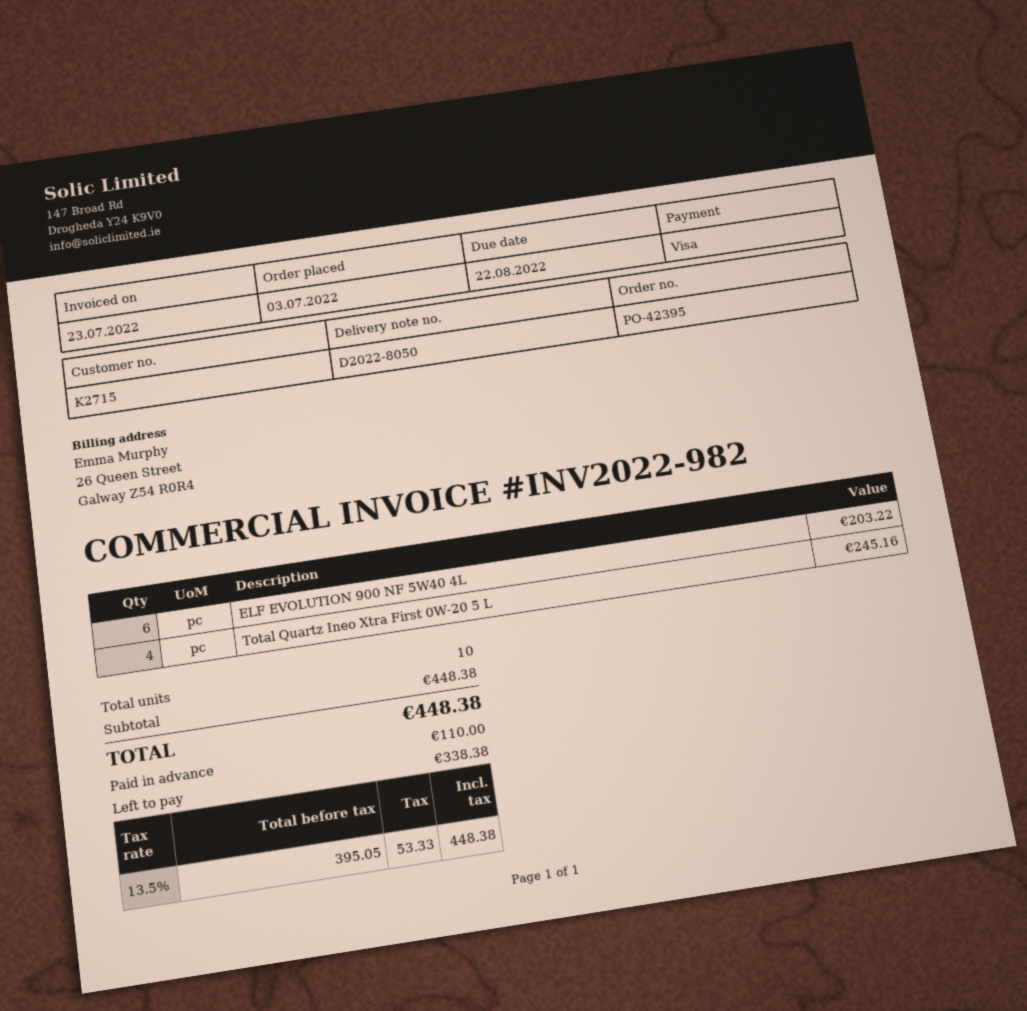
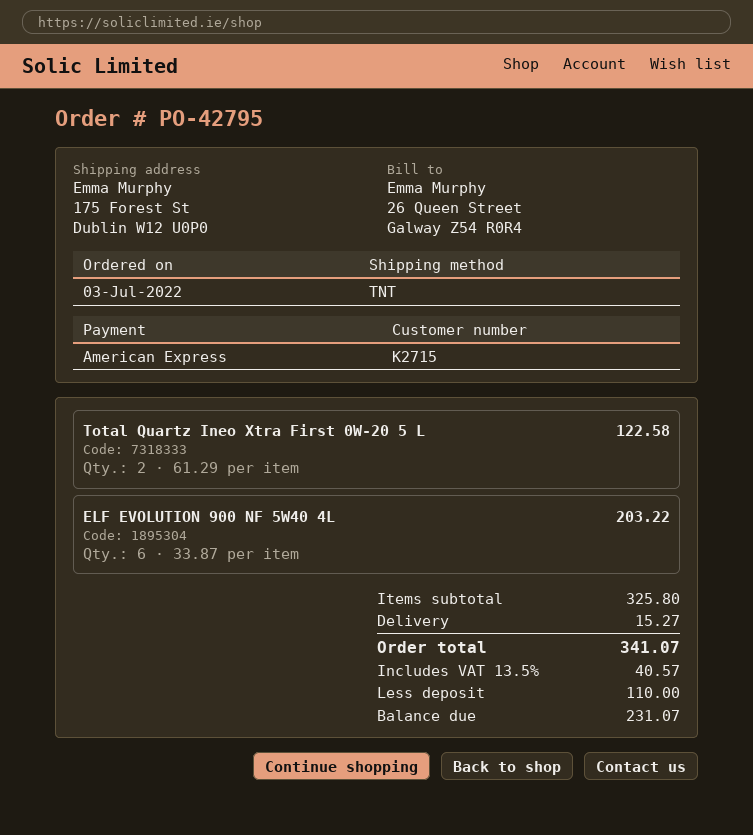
order number: PO-42395 -> PO-42795
payment method: Visa -> American Express
Total Quartz Ineo Xtra First 0W-20 5 L: 4 for 245.16 -> 2 for 122.58
subtotal: 448.38 -> 325.80
shipping: none -> 15.27
tax: 13.5% = 53.33 -> 13.5% = 40.57
total: 448.38 -> 341.07
balance: 338.38 -> 231.07

